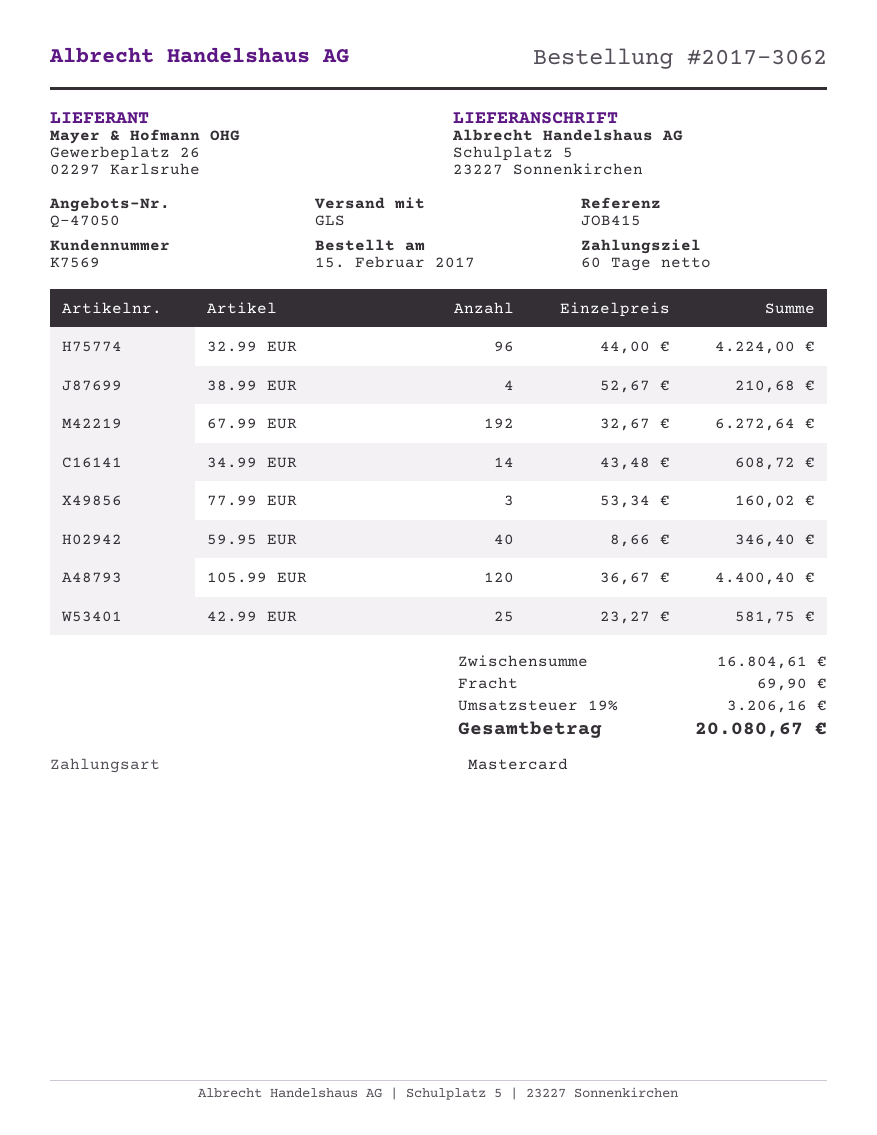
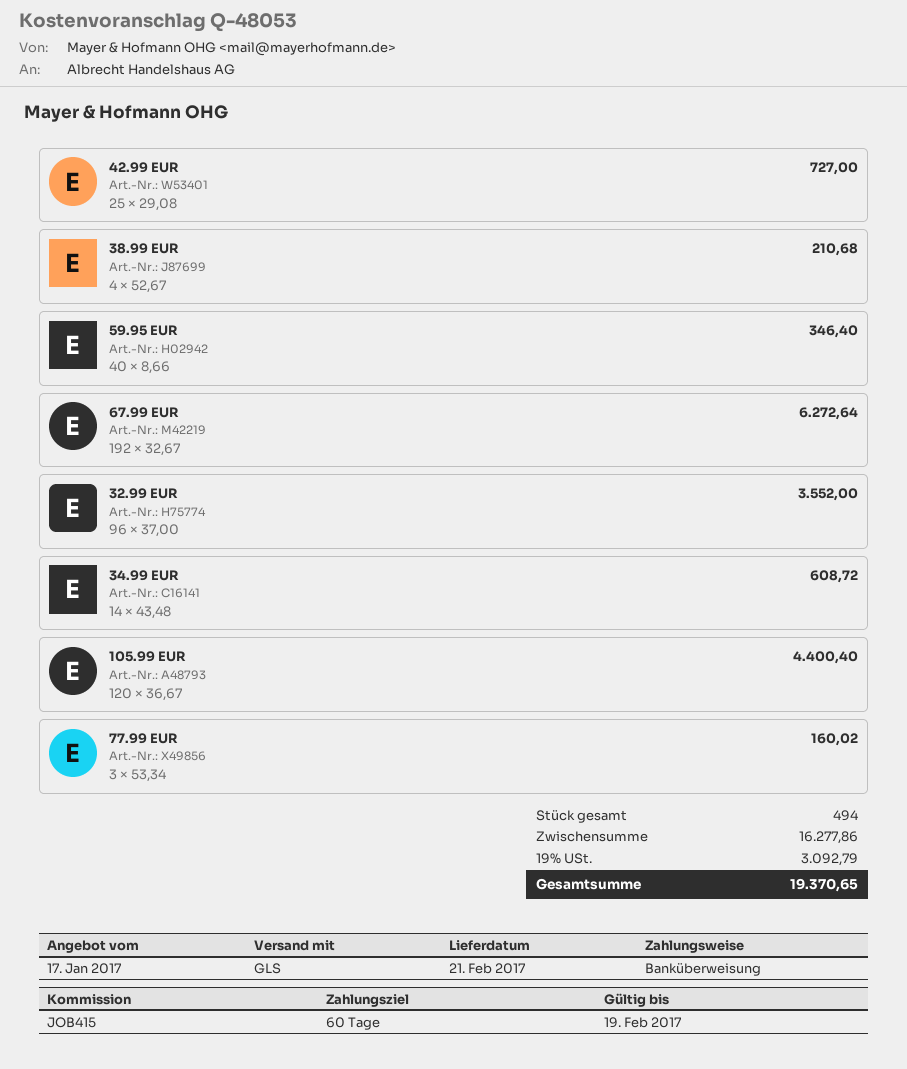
quote number: Q-47050 -> Q-48053
payment method: Mastercard -> bank transfer
32.99 EUR: 96 x 44.00 = 4224.00 -> 96 x 37.00 = 3552.00
42.99 EUR: 25 x 23.27 = 581.75 -> 25 x 29.08 = 727.00
subtotal: 16804.61 -> 16277.86
shipping: 69.90 -> none
tax: 19% = 3206.16 -> 19% = 3092.79
total: 20080.67 -> 19370.65

